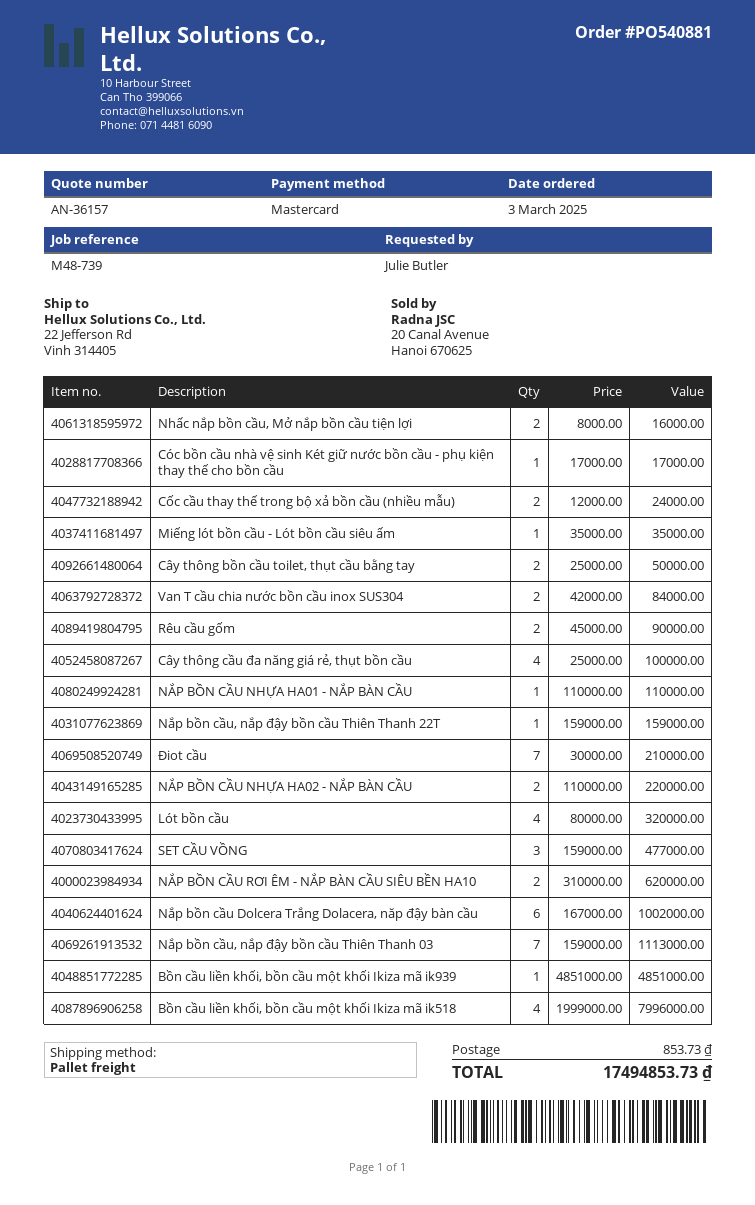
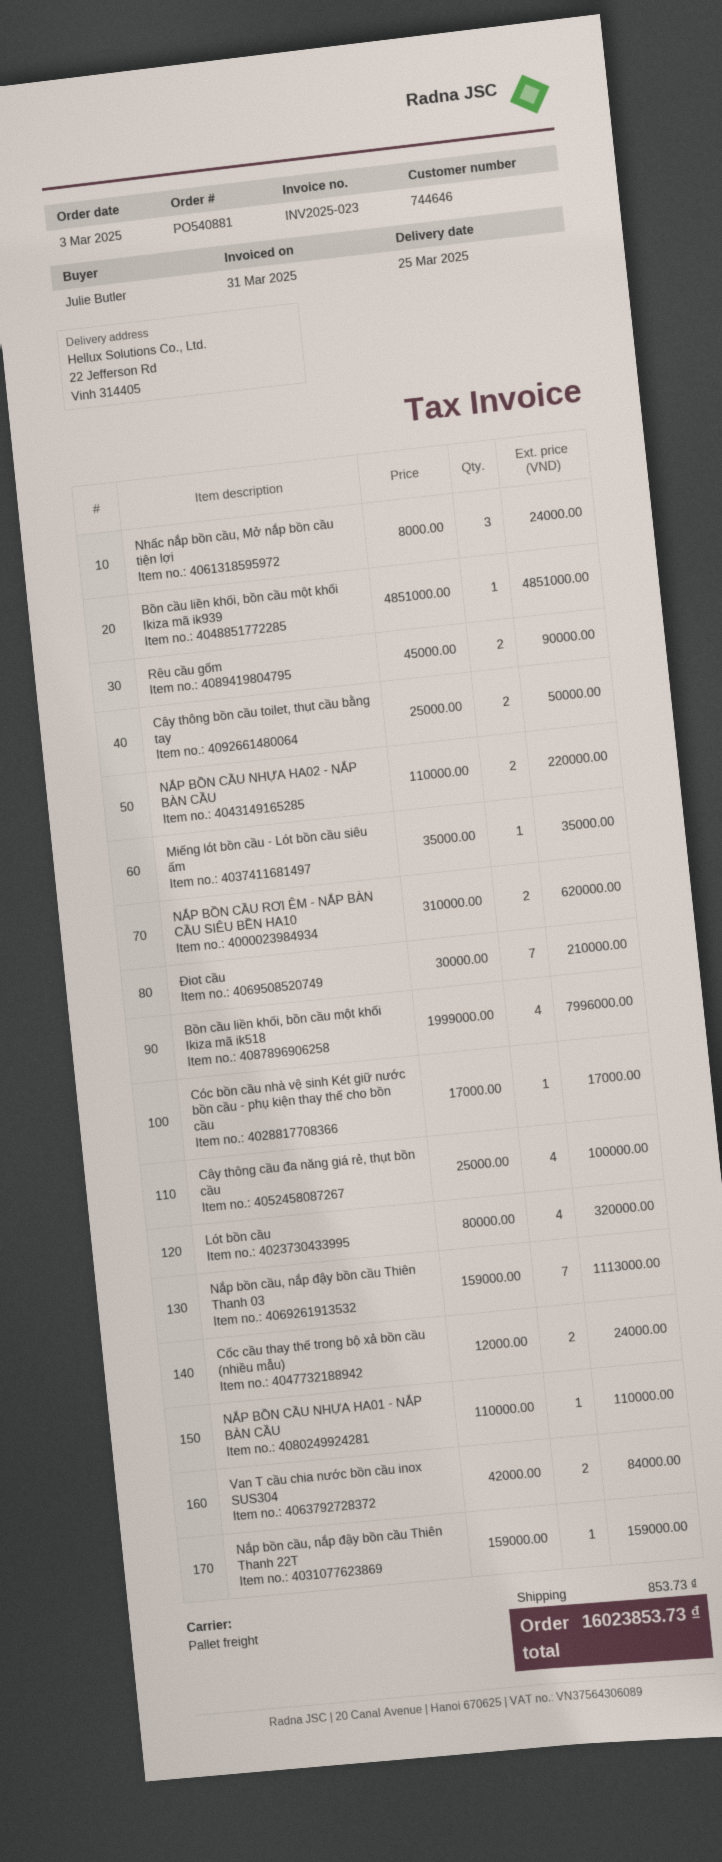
Nhấc nắp bồn cầu, Mở nắp bồn cầu tiện lợi: 2 x 8000.00 = 16000.00 -> 3 x 8000.00 = 24000.00
SET CẦU VỒNG: 3 x 159000.00 = 477000.00 -> none
Nắp bồn cầu Dolcera Trắng Dolacera, năp đậy bàn cầu: 6 x 167000.00 = 1002000.00 -> none
total: 17494853.73 -> 16023853.73

